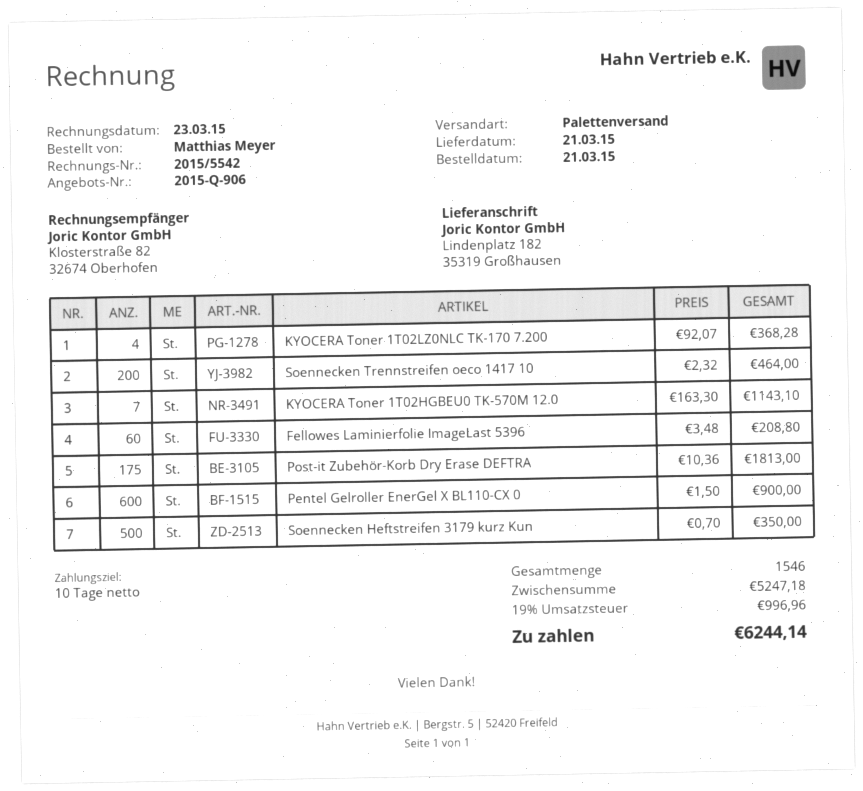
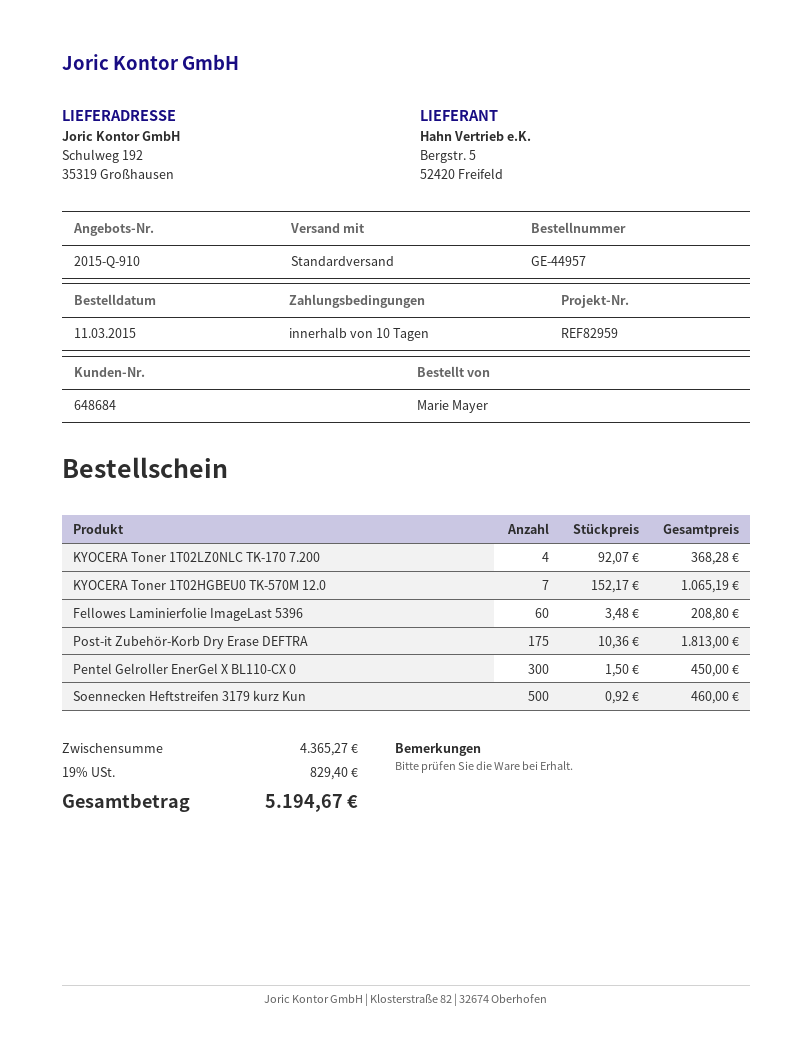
quote number: 2015-Q-906 -> 2015-Q-910
order date: 2015-03-21 -> 2015-03-11
ordered by: Matthias Meyer -> Marie Mayer
shipping method: pallet freight -> standard
ship to: Lindenplatz 182, 35319 Großhausen -> Schulweg 192, 35319 Großhausen
Soennecken Trennstreifen oeco 1417 10: 200 x 2.32 = 464.00 -> none
KYOCERA Toner 1T02HGBEU0 TK-570M 12.0: 7 x 163.30 = 1143.10 -> 7 x 152.17 = 1065.19
Pentel Gelroller EnerGel X BL110-CX 0: 600 x 1.50 = 900.00 -> 300 x 1.50 = 450.00
Soennecken Heftstreifen 3179 kurz Kun: 500 x 0.70 = 350.00 -> 500 x 0.92 = 460.00
subtotal: 5247.18 -> 4365.27
tax: 19% = 996.96 -> 19% = 829.40
total: 6244.14 -> 5194.67

